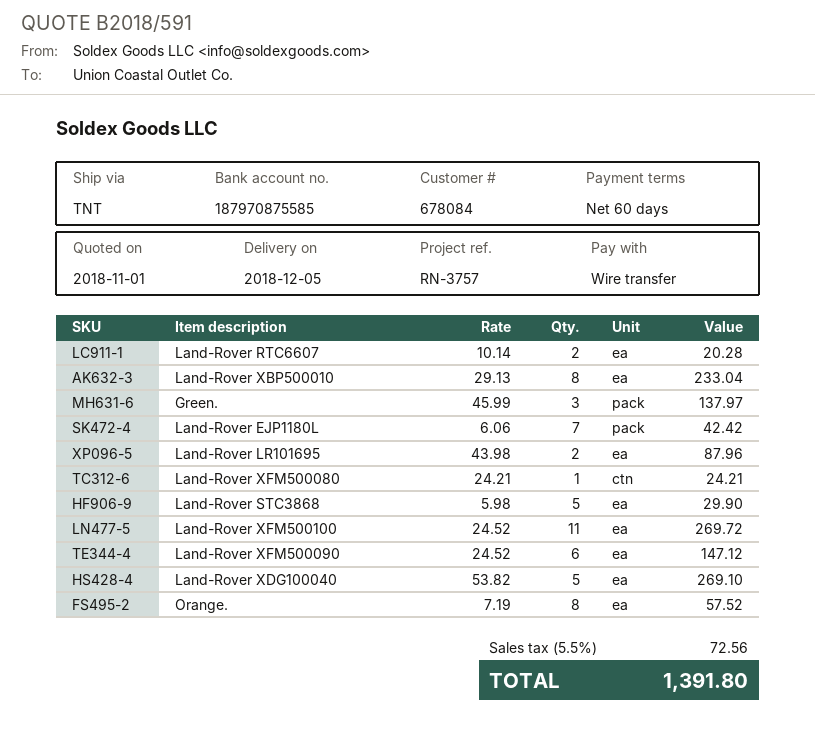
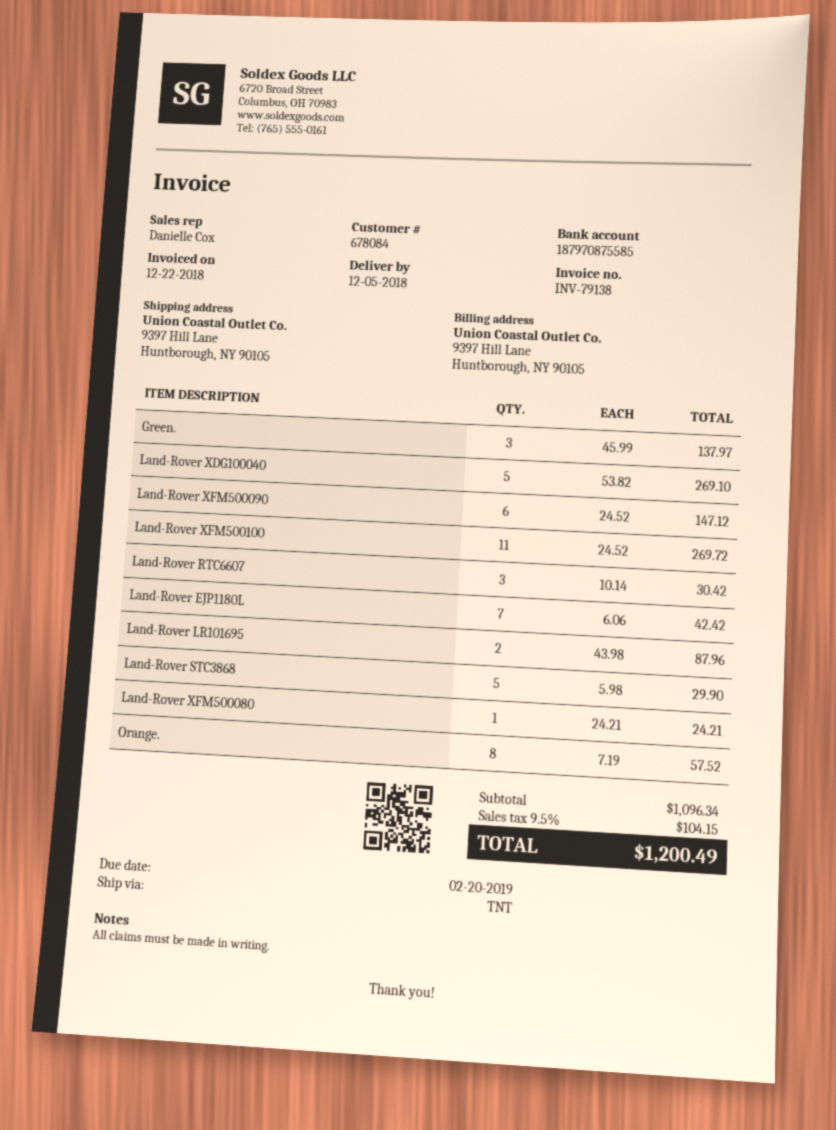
Land-Rover RTC6607: 2 x 10.14 = 20.28 -> 3 x 10.14 = 30.42
Land-Rover XBP500010: 8 x 29.13 = 233.04 -> none
tax: 5.5% = 72.56 -> 9.5% = 104.15
total: 1391.80 -> 1200.49

